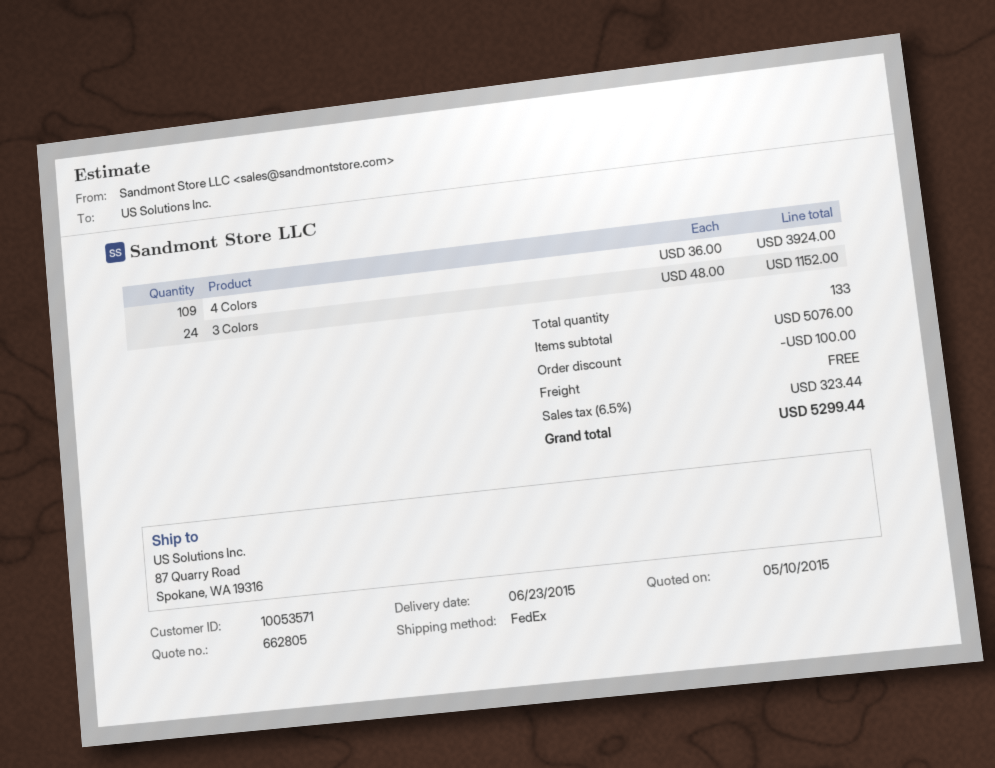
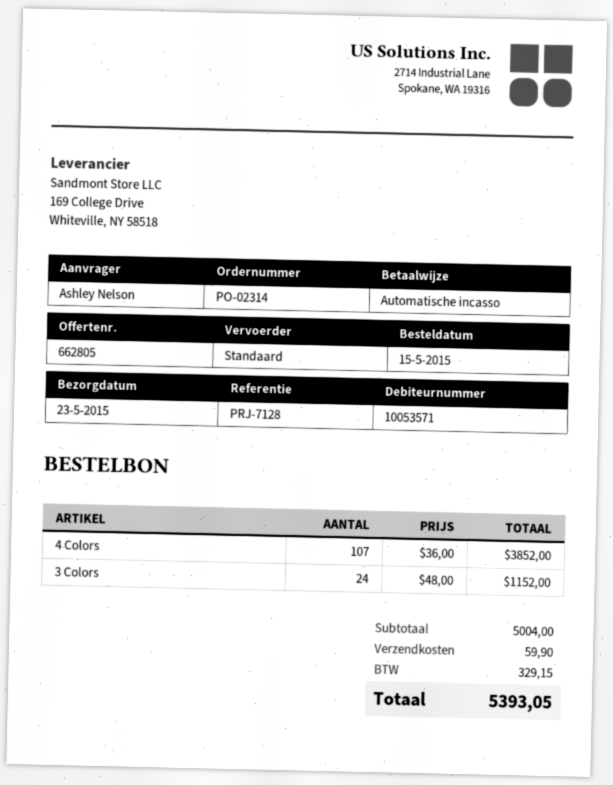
delivery date: 2015-06-23 -> 2015-05-23
shipping method: FedEx -> standard
4 Colors: 109 x 36.00 = 3924.00 -> 107 x 36.00 = 3852.00
subtotal: 5076.00 -> 5004.00
discount: 100.00 -> none
shipping: 0.00 -> 59.90
tax: 323.44 -> 329.15
total: 5299.44 -> 5393.05

